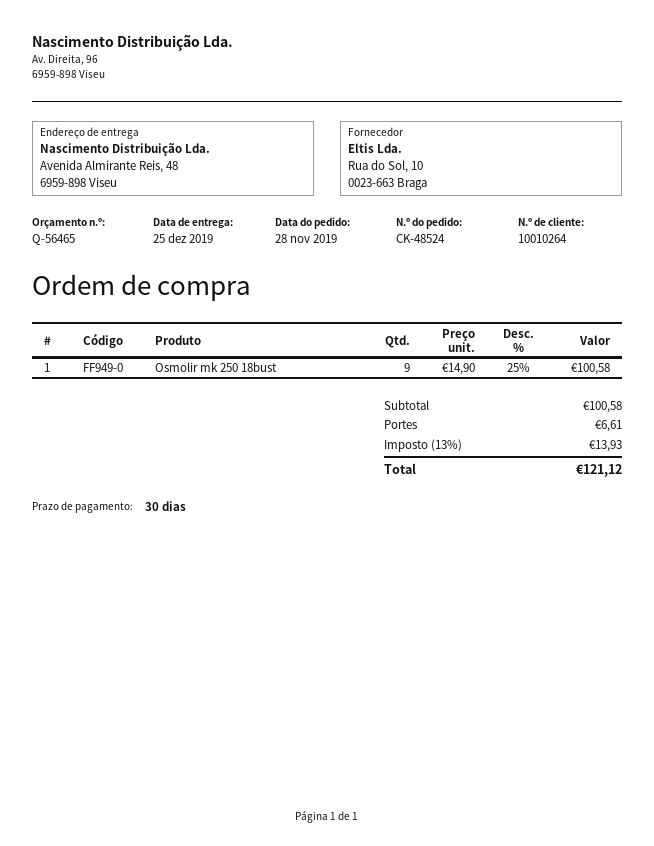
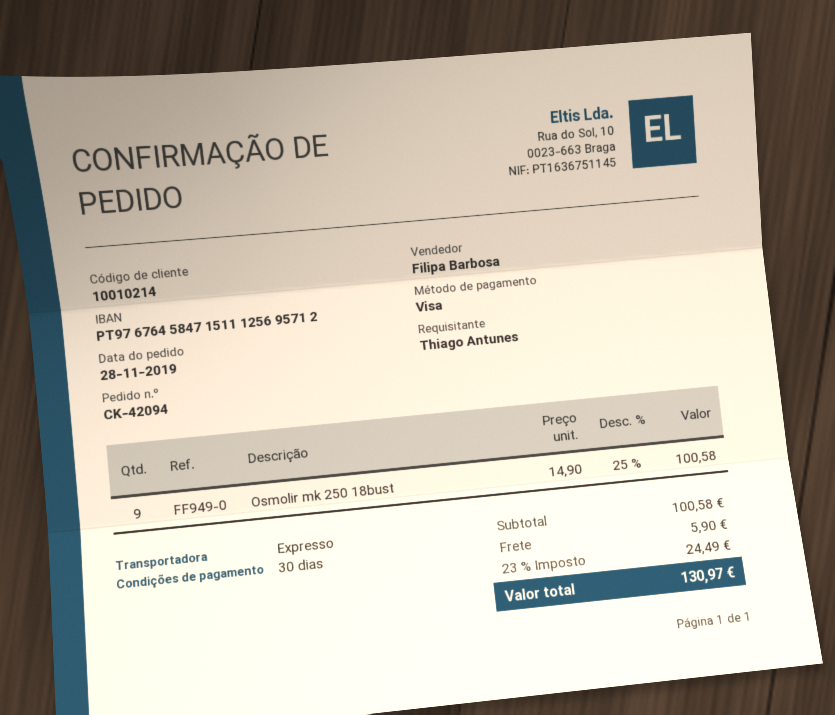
order number: CK-48524 -> CK-42094
customer number: 10010264 -> 10010214
shipping: 6.61 -> 5.90
tax: 13% = 13.93 -> 23% = 24.49
total: 121.12 -> 130.97

